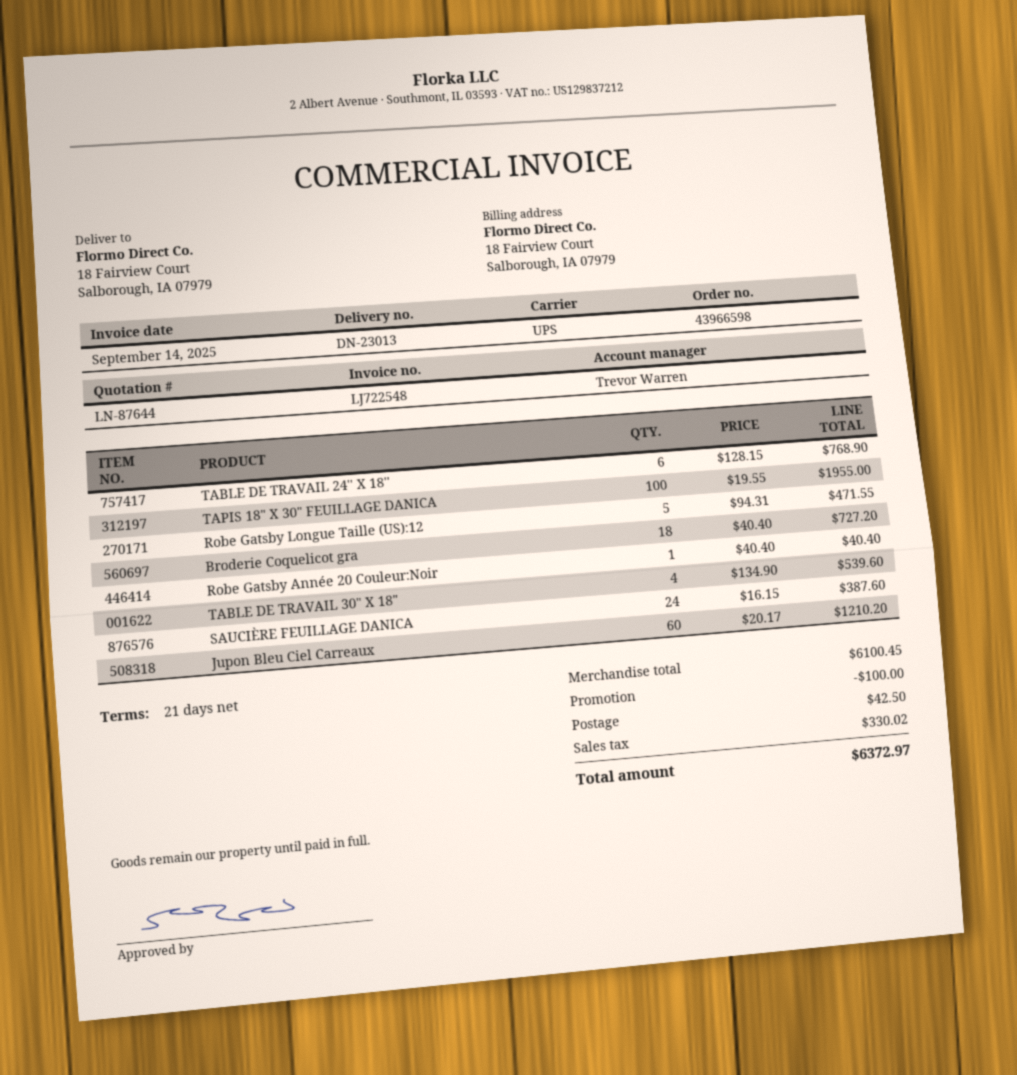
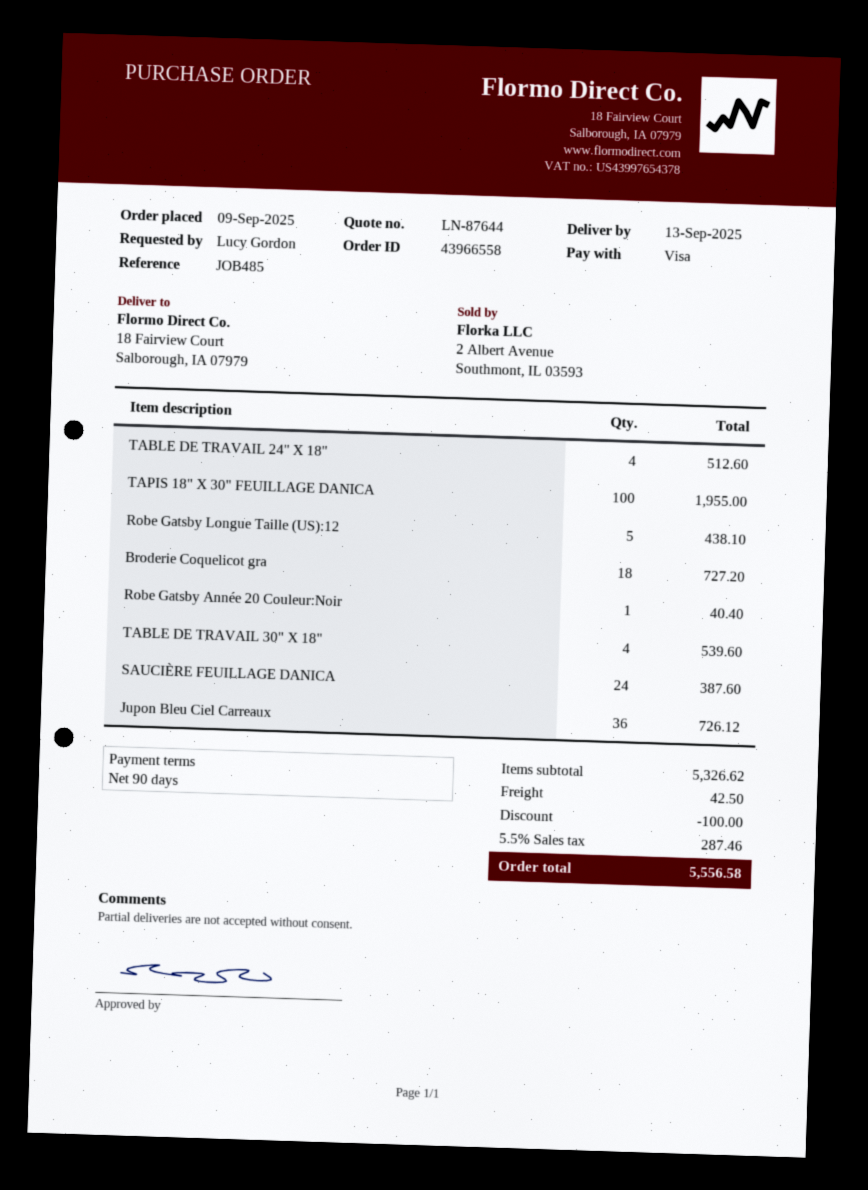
order number: 43966598 -> 43966558
payment terms: 21 days -> 90 days
TABLE DE TRAVAIL 24'' X 18'': 6 for 768.90 -> 4 for 512.60
Robe Gatsby Longue Taille (US):12: 5 for 471.55 -> 5 for 438.10
Jupon Bleu Ciel Carreaux: 60 for 1210.20 -> 36 for 726.12
subtotal: 6100.45 -> 5326.62
tax: 330.02 -> 287.46
total: 6372.97 -> 5556.58

